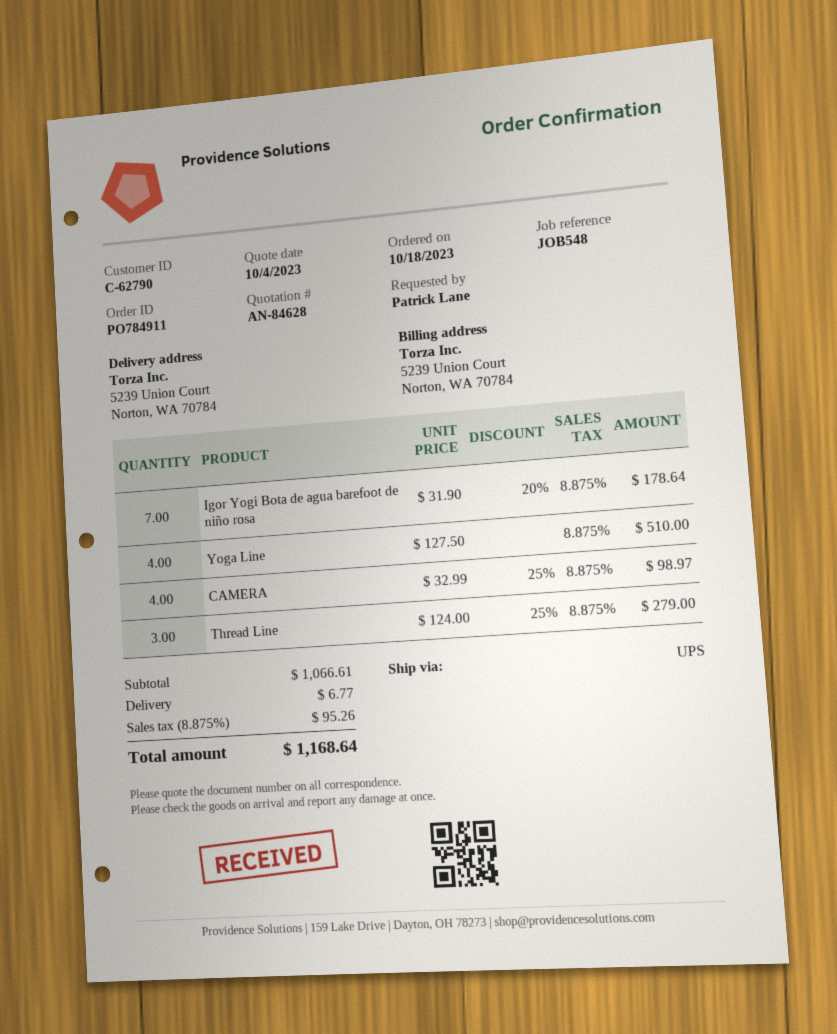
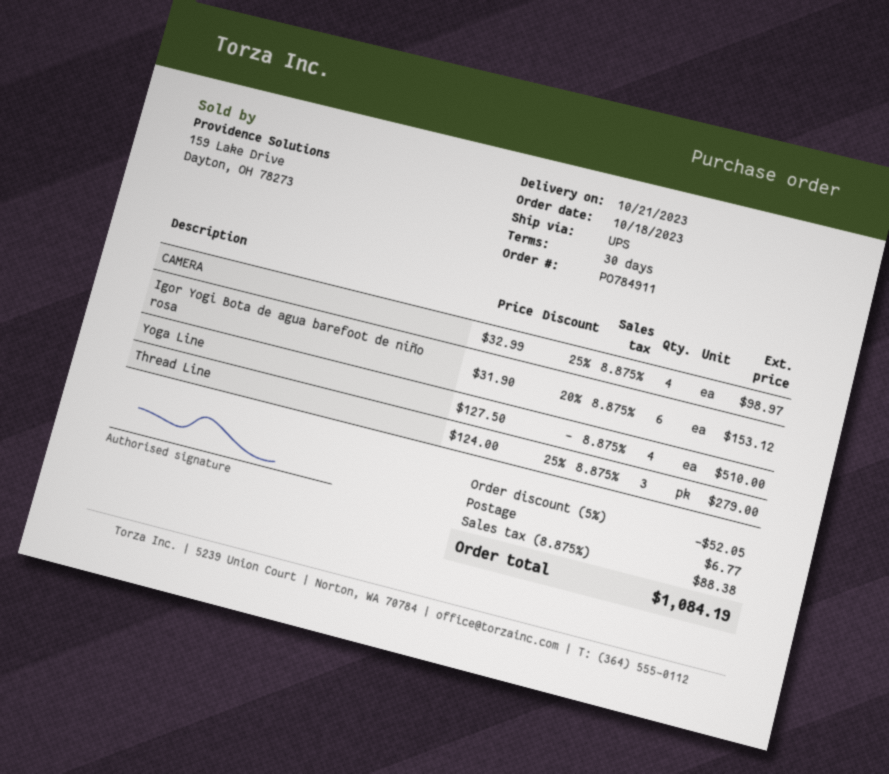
Igor Yogi Bota de agua barefoot de niño rosa: 7 x 31.90 - 20% = 178.64 -> 6 x 31.90 - 20% = 153.12
discount: none -> 5% = 52.05
tax: 8.875% = 95.26 -> 8.875% = 88.38
total: 1168.64 -> 1084.19

